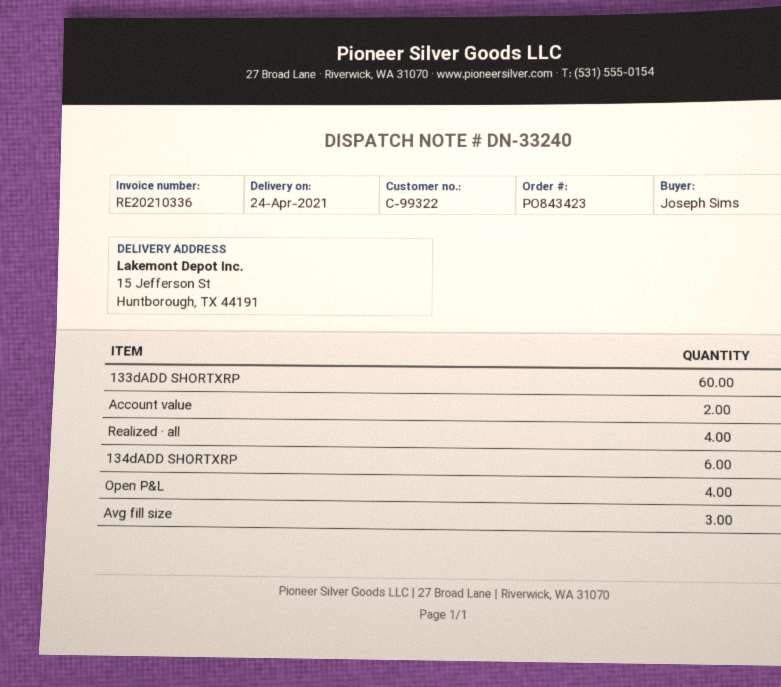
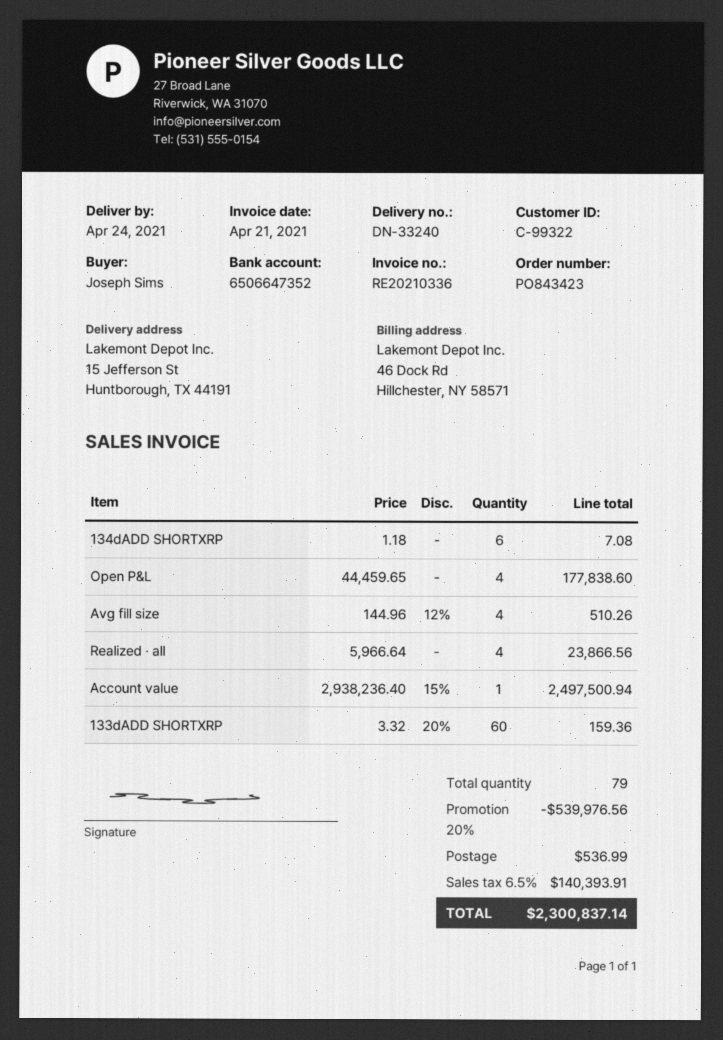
Account value: 2 -> 1
Avg fill size: 3 -> 4

